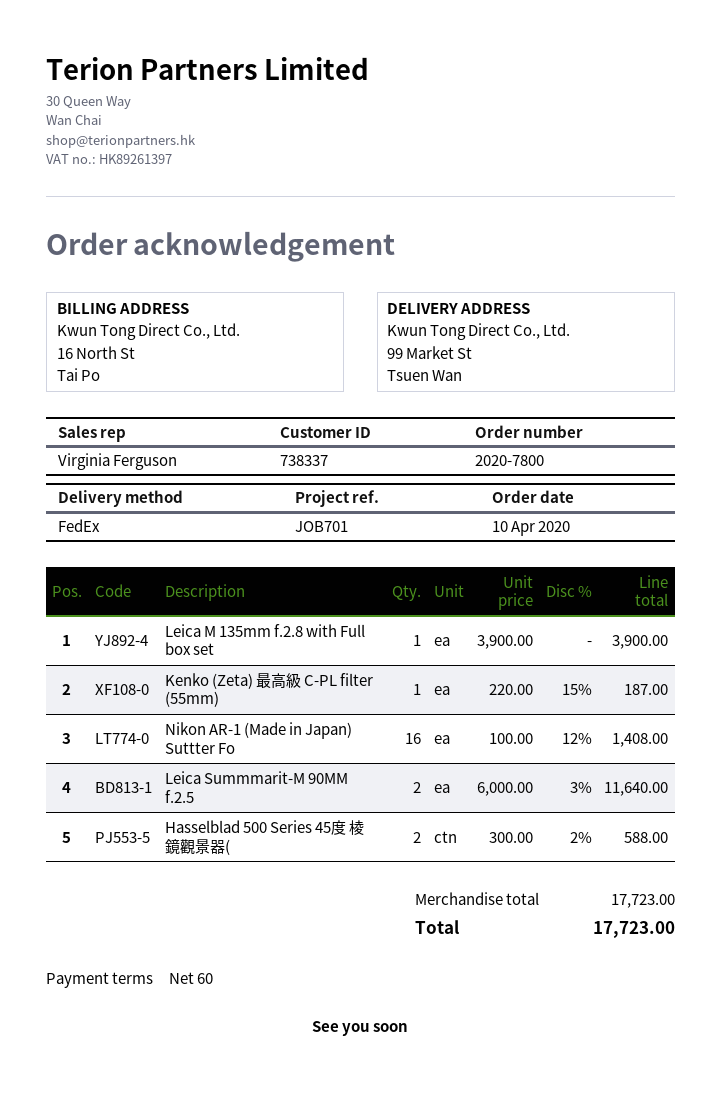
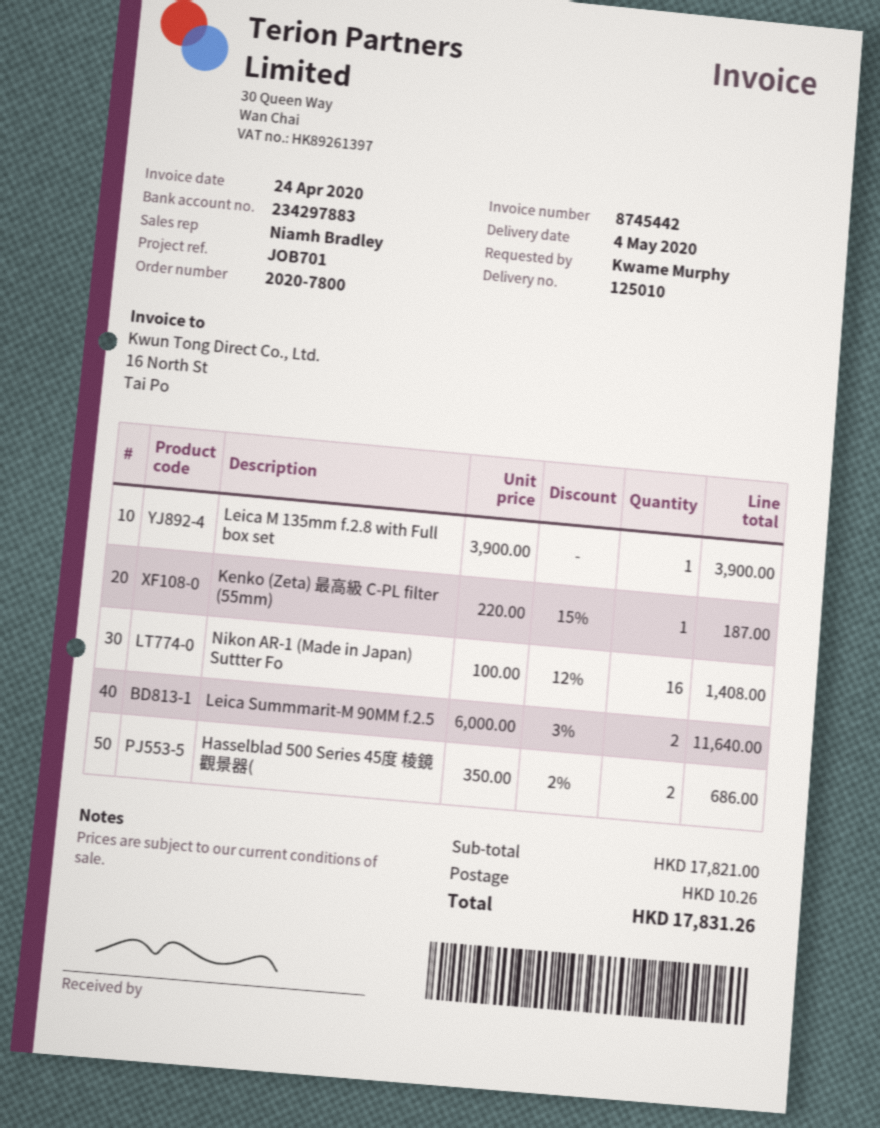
sales rep: Virginia Ferguson -> Niamh Bradley
Hasselblad 500 Series 45度 棱鏡觀景器(: 2 x 300.00 - 2% = 588.00 -> 2 x 350.00 - 2% = 686.00
subtotal: 17723.00 -> 17821.00
shipping: none -> 10.26
total: 17723.00 -> 17831.26

